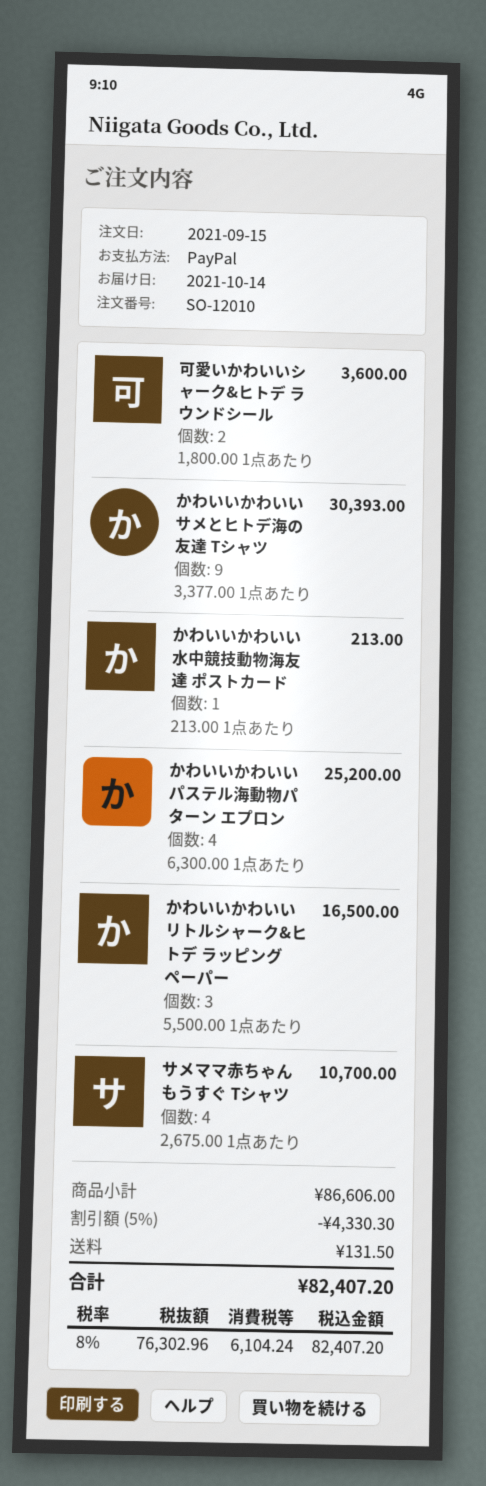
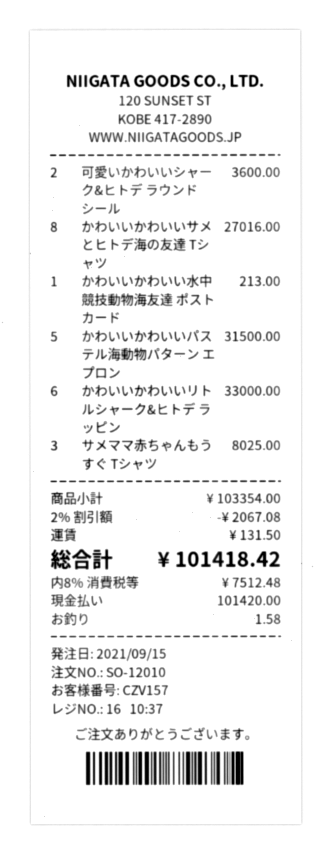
payment method: PayPal -> cash
かわいいかわいいサメとヒトデ海の友達 Tシャツ: 9 for 30393.00 -> 8 for 27016.00
かわいいかわいいパステル海動物パターン エプロン: 4 for 25200.00 -> 5 for 31500.00
かわいいかわいいリトルシャーク&ヒトデ ラッピングペーパー: 3 for 16500.00 -> 6 for 33000.00
サメママ赤ちゃんもうすぐ Tシャツ: 4 for 10700.00 -> 3 for 8025.00
subtotal: 86606.00 -> 103354.00
discount: 5% = 4330.30 -> 2% = 2067.08
tax: 8% = 6104.24 -> 8% = 7512.48
total: 82407.20 -> 101418.42

